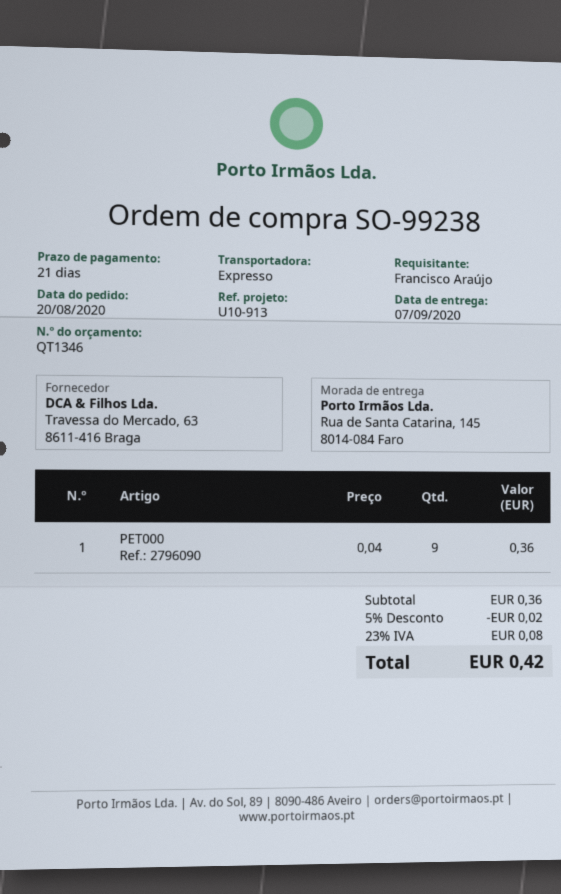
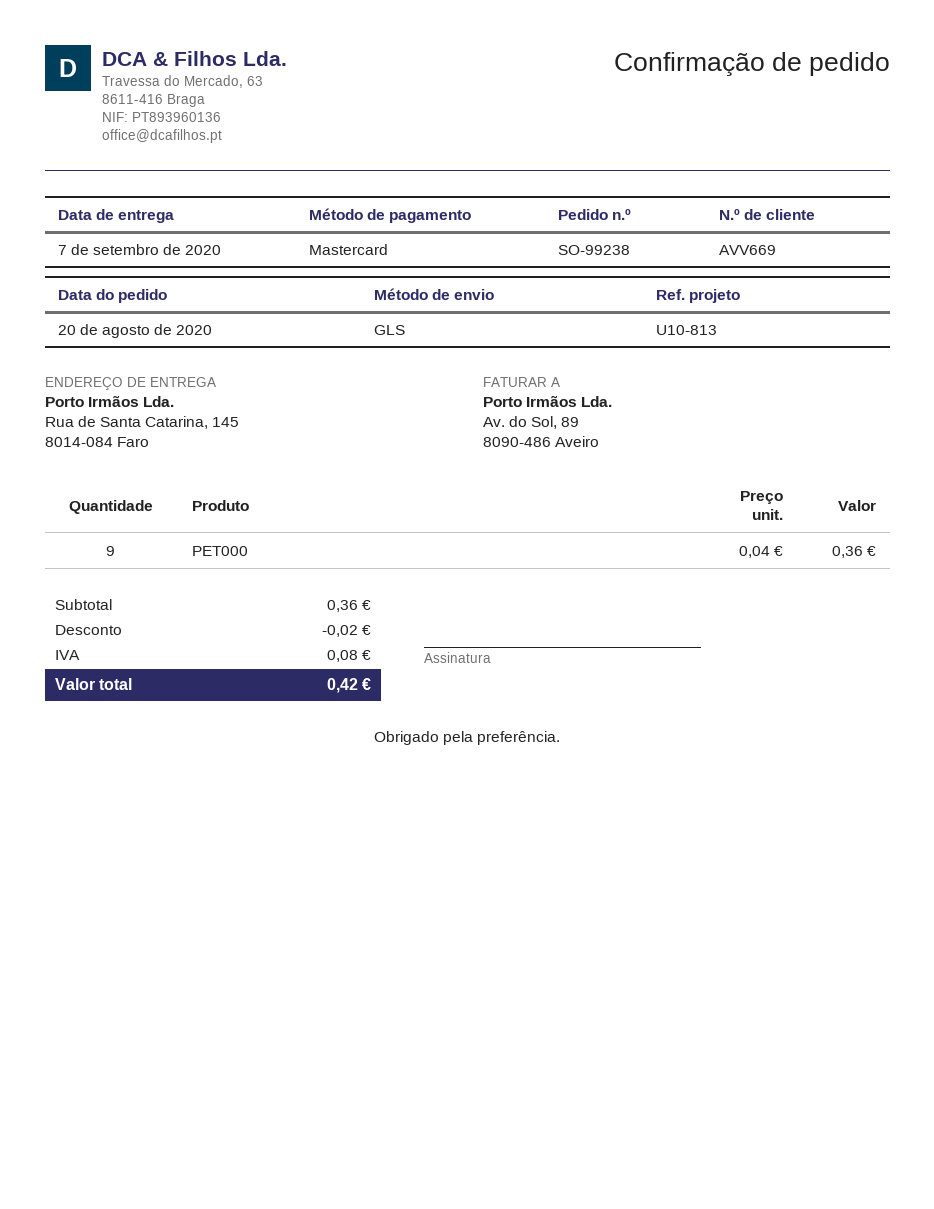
reference: U10-913 -> U10-813
shipping method: express -> GLS

